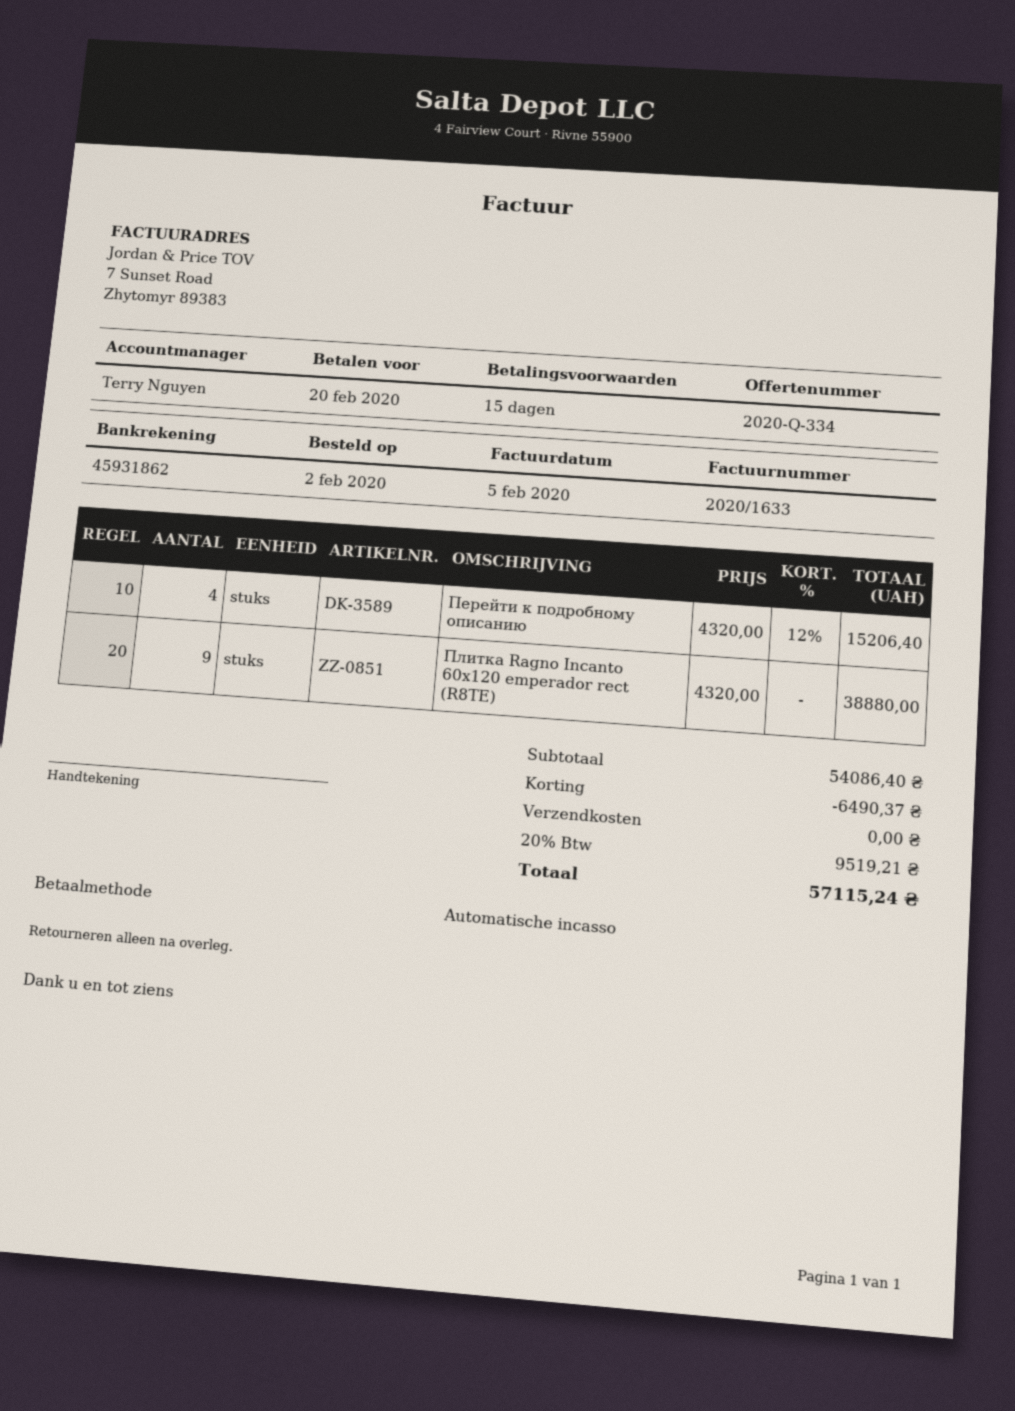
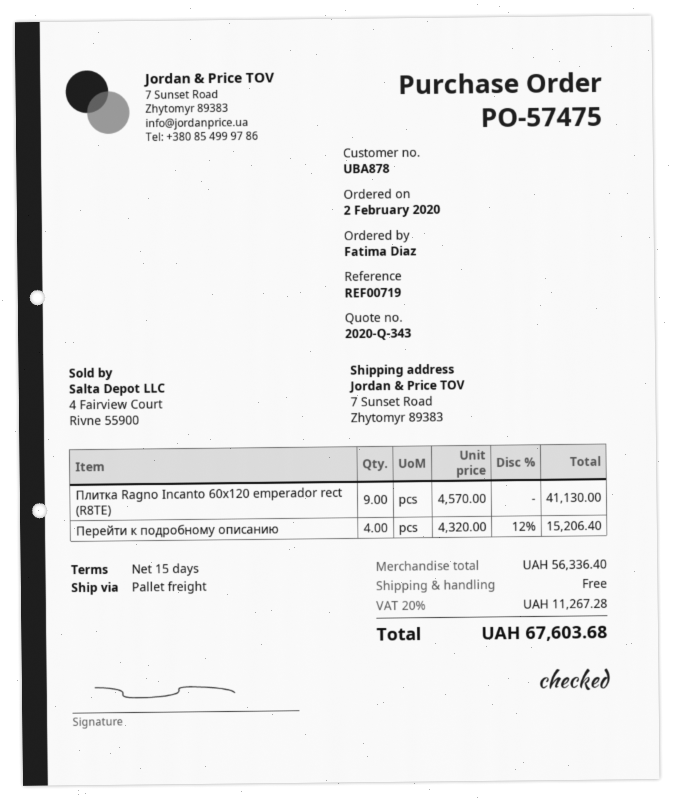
quote number: 2020-Q-334 -> 2020-Q-343
Плитка Ragno Incanto 60x120 emperador rect (R8TE): 9 x 4320.00 = 38880.00 -> 9 x 4570.00 = 41130.00
subtotal: 54086.40 -> 56336.40
discount: 6490.37 -> none
tax: 20% = 9519.21 -> 20% = 11267.28
total: 57115.24 -> 67603.68

